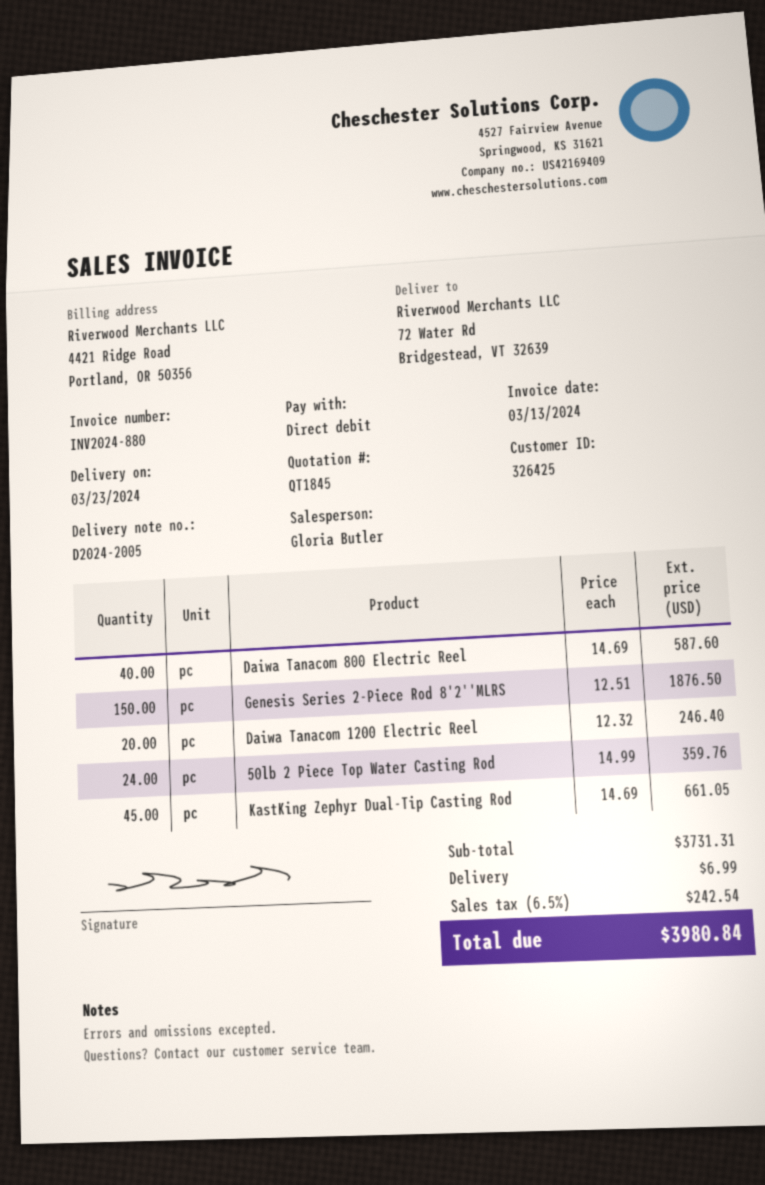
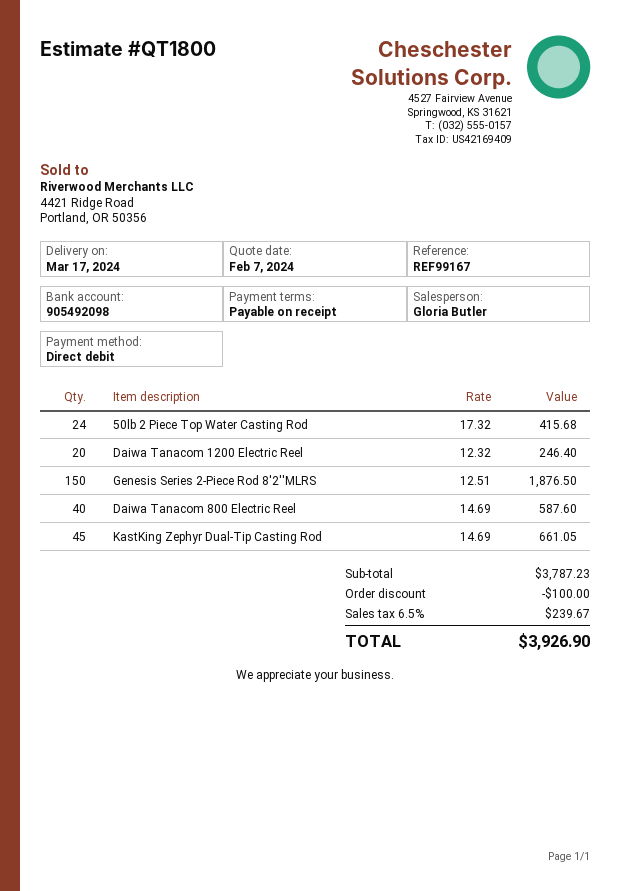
quote number: QT1845 -> QT1800
delivery date: 2024-03-23 -> 2024-03-17
50lb 2 Piece Top Water Casting Rod: 24 x 14.99 = 359.76 -> 24 x 17.32 = 415.68
subtotal: 3731.31 -> 3787.23
discount: none -> 100.00
shipping: 6.99 -> none
tax: 6.5% = 242.54 -> 6.5% = 239.67
total: 3980.84 -> 3926.90

